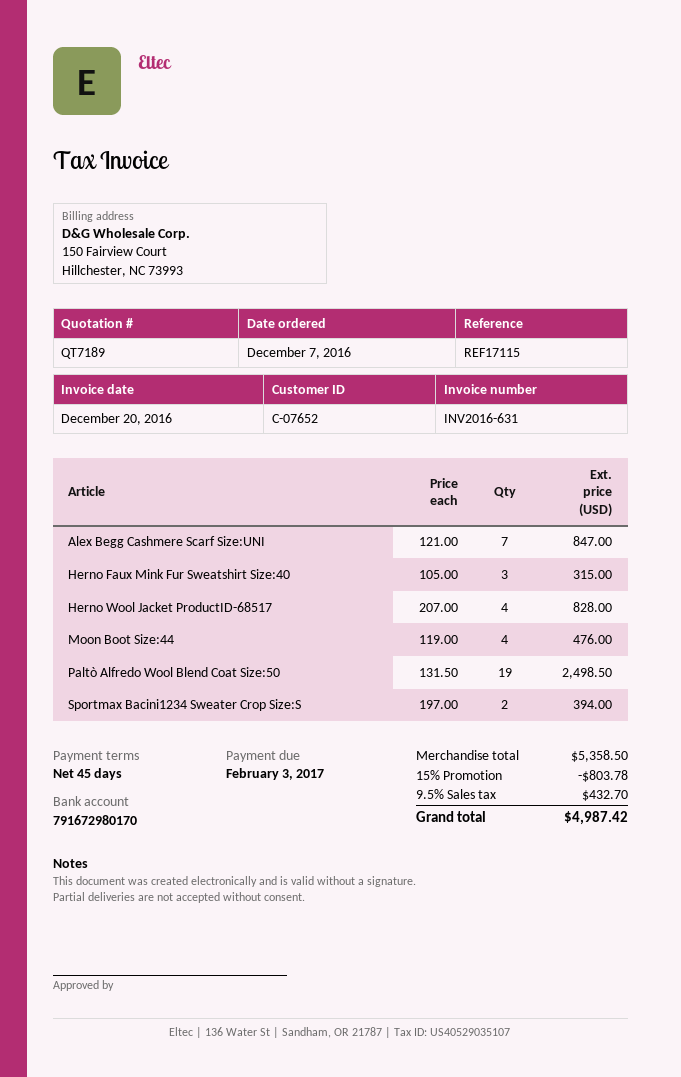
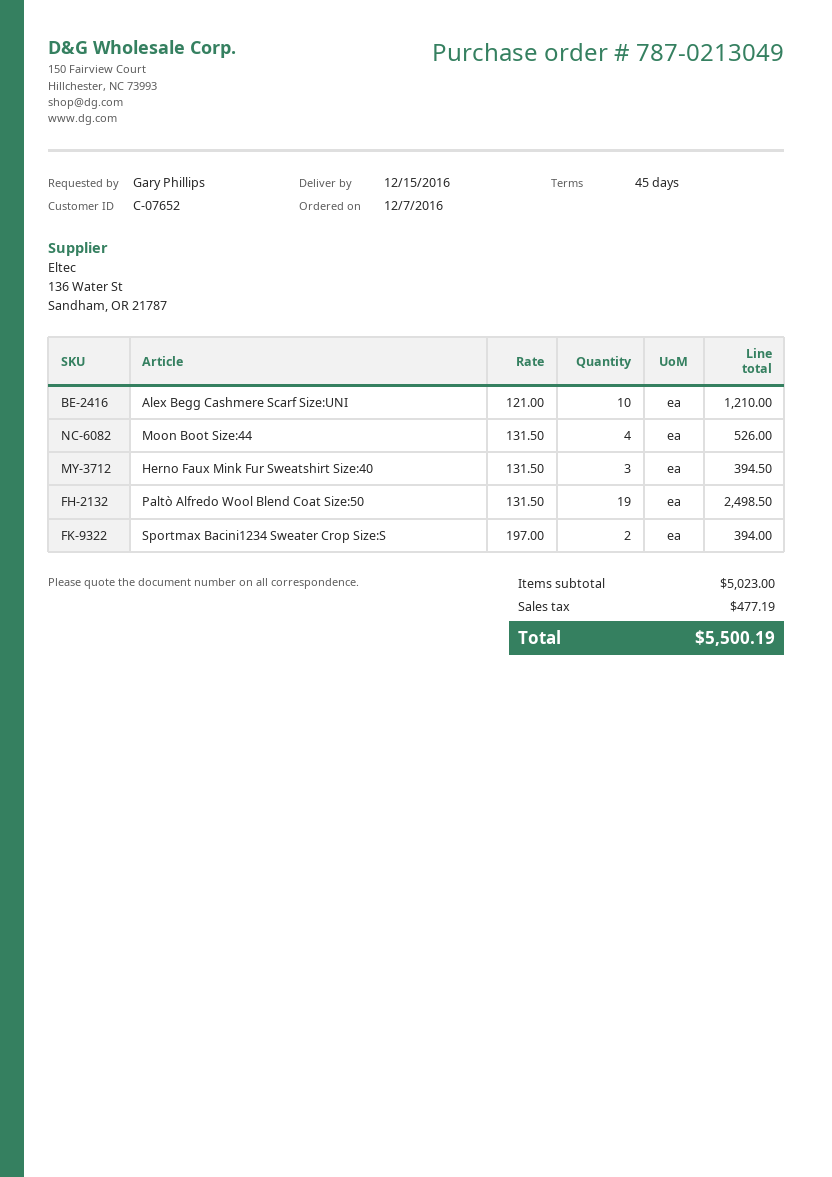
Alex Begg Cashmere Scarf Size:UNI: 7 x 121.00 = 847.00 -> 10 x 121.00 = 1210.00
Herno Faux Mink Fur Sweatshirt Size:40: 3 x 105.00 = 315.00 -> 3 x 131.50 = 394.50
Herno Wool Jacket ProductID-68517: 4 x 207.00 = 828.00 -> none
Moon Boot Size:44: 4 x 119.00 = 476.00 -> 4 x 131.50 = 526.00
subtotal: 5358.50 -> 5023.00
discount: 15% = 803.78 -> none
tax: 432.70 -> 477.19
total: 4987.42 -> 5500.19

